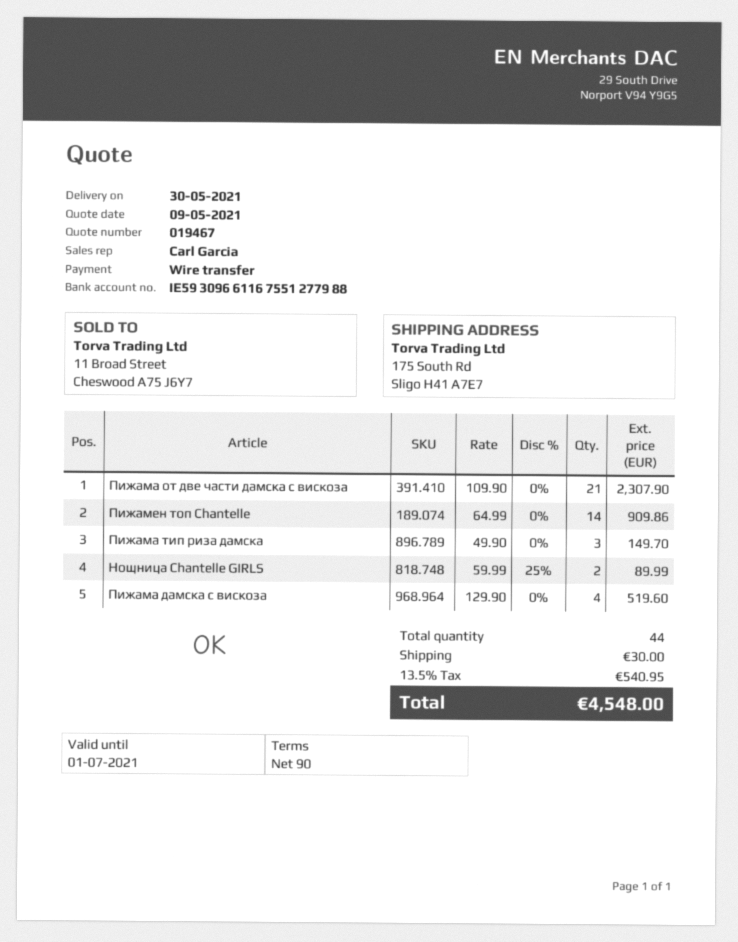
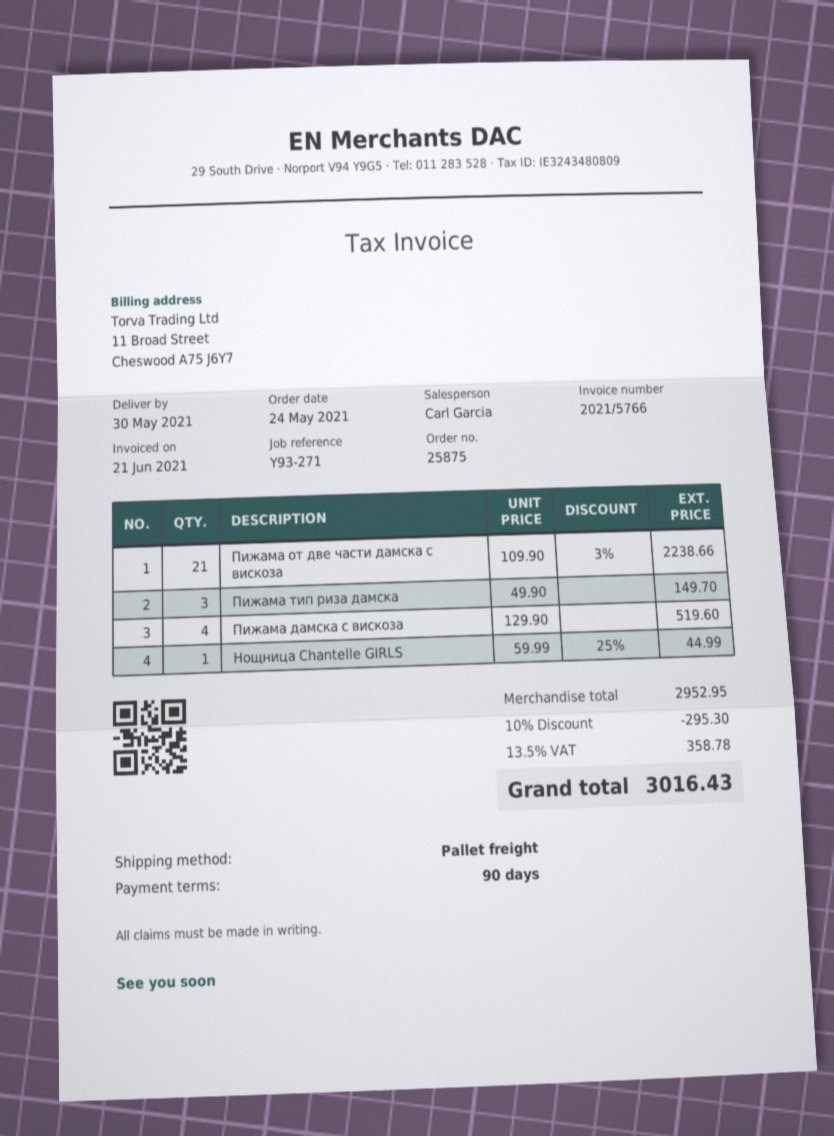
Пижама от две части дамска с вискоза: 21 x 109.90 = 2307.90 -> 21 x 109.90 - 3% = 2238.66
Пижамен топ Chantelle: 14 x 64.99 = 909.86 -> none
Нощница Chantelle GIRLS: 2 x 59.99 - 25% = 89.99 -> 1 x 59.99 - 25% = 44.99
discount: none -> 10% = 295.30
shipping: 30.00 -> none
tax: 13.5% = 540.95 -> 13.5% = 358.78
total: 4548.00 -> 3016.43

